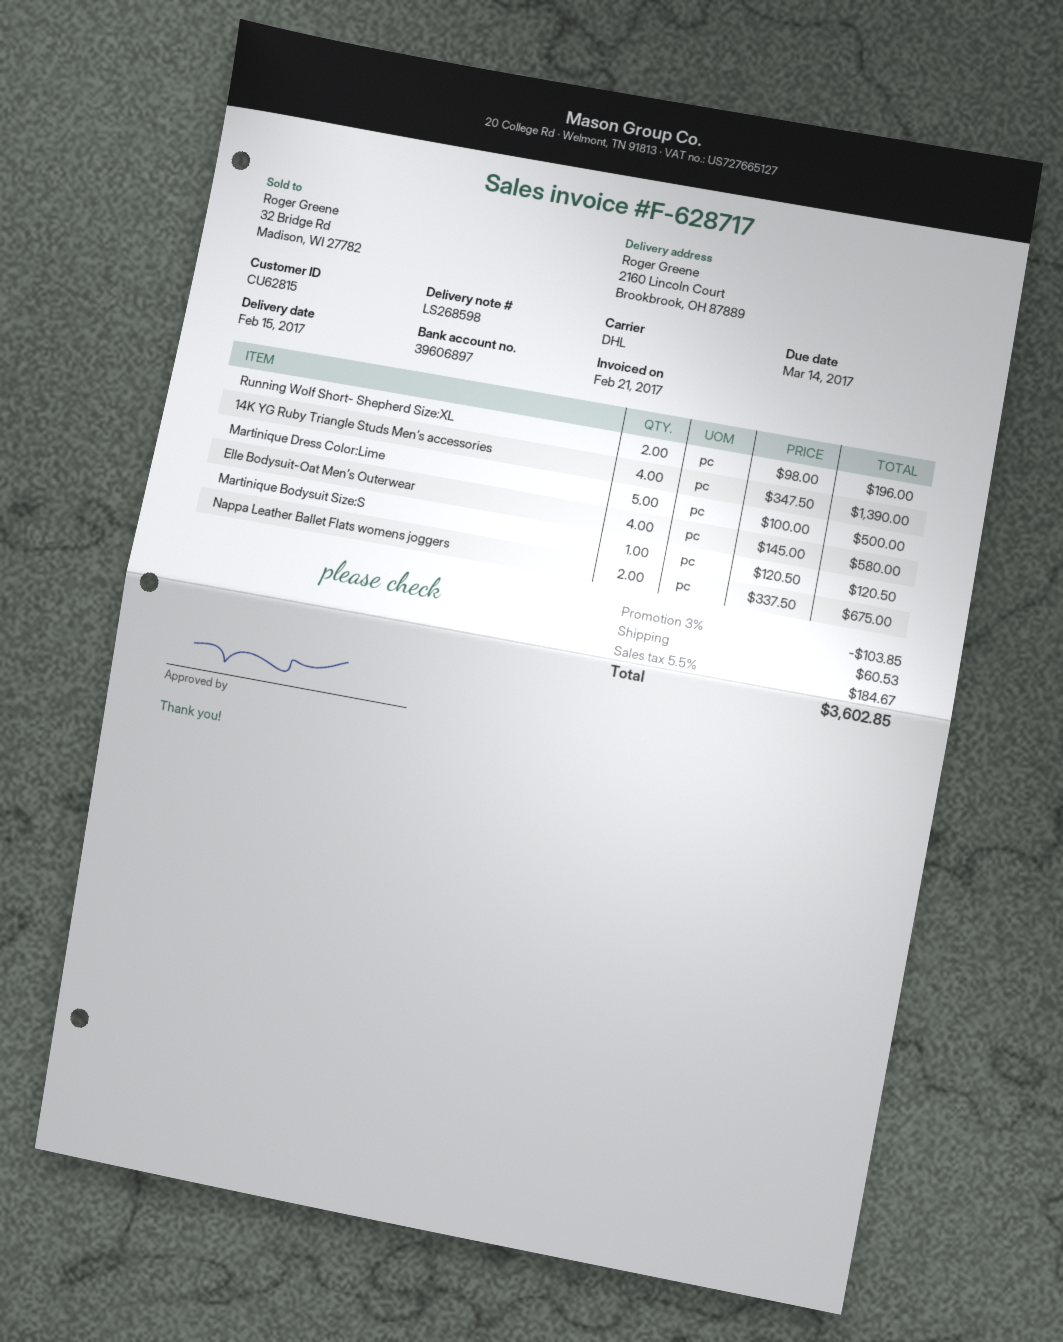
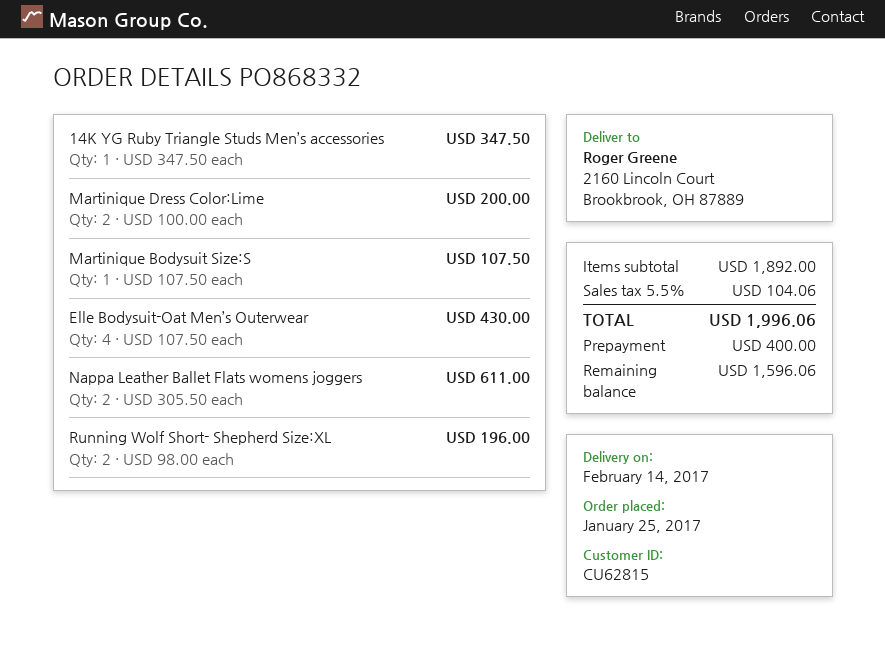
delivery date: 2017-02-15 -> 2017-02-14
14K YG Ruby Triangle Studs Men’s accessories: 4 x 347.50 = 1390.00 -> 1 x 347.50 = 347.50
Martinique Dress Color:Lime: 5 x 100.00 = 500.00 -> 2 x 100.00 = 200.00
Elle Bodysuit-Oat Men’s Outerwear: 4 x 145.00 = 580.00 -> 4 x 107.50 = 430.00
Martinique Bodysuit Size:S: 1 x 120.50 = 120.50 -> 1 x 107.50 = 107.50
Nappa Leather Ballet Flats womens joggers: 2 x 337.50 = 675.00 -> 2 x 305.50 = 611.00
discount: 3% = 103.85 -> none
shipping: 60.53 -> none
tax: 5.5% = 184.67 -> 5.5% = 104.06
total: 3602.85 -> 1996.06

